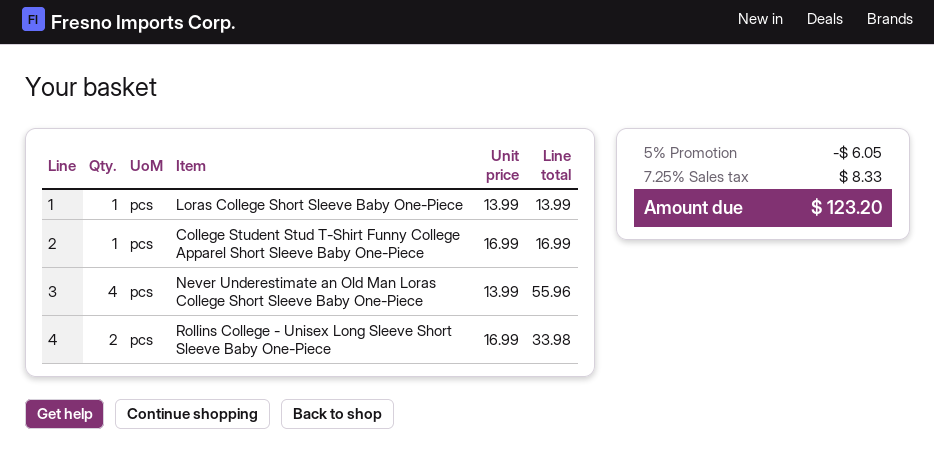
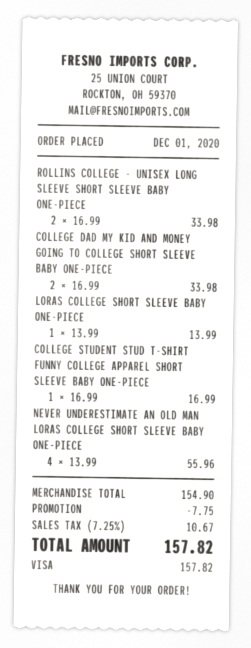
COLLEGE DAD MY KID AND MONEY GOING TO COLLEGE SHORT SLEEVE BABY ONE-PIECE: none -> 2 x 16.99 = 33.98
discount: 6.05 -> 7.75
tax: 7.25% = 8.33 -> 7.25% = 10.67
total: 123.20 -> 157.82

